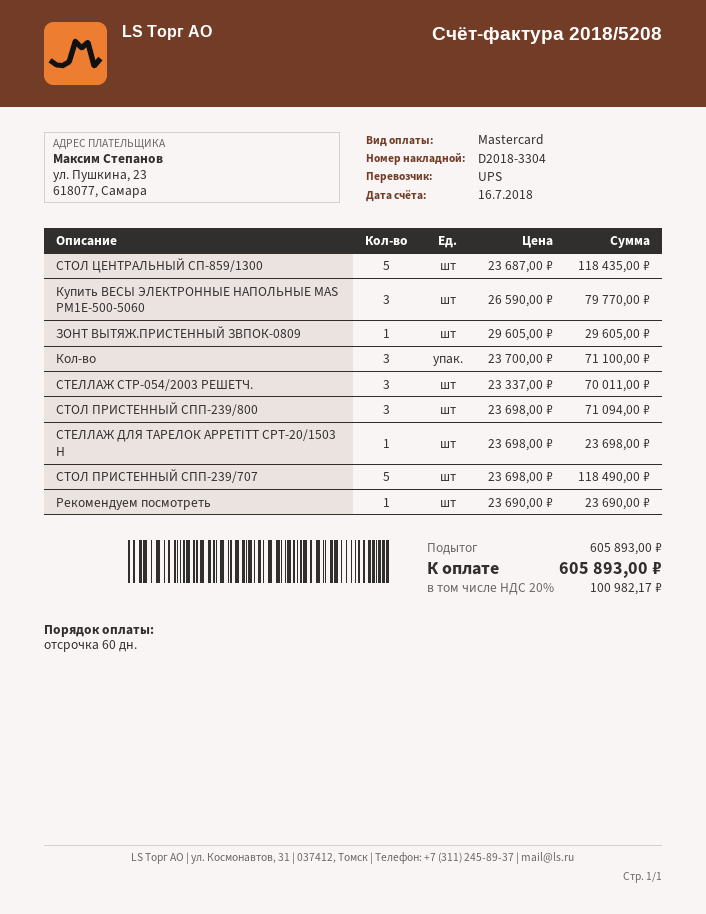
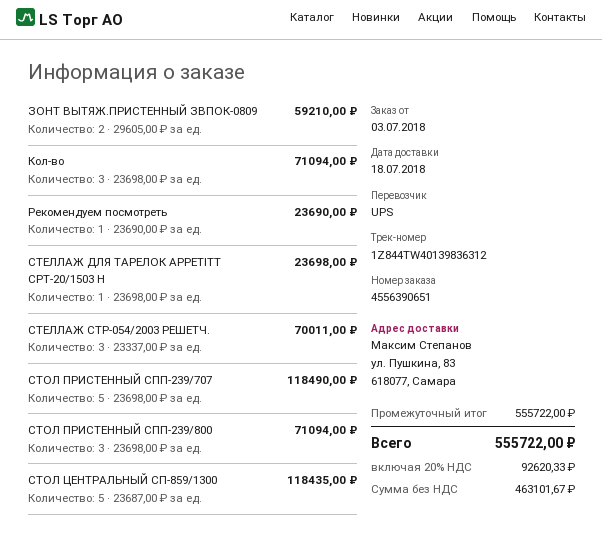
Купить ВЕСЫ ЭЛЕКТРОННЫЕ НАПОЛЬНЫЕ MAS PM1E-500-5060: 3 x 26590.00 = 79770.00 -> none
ЗОНТ ВЫТЯЖ.ПРИСТЕННЫЙ ЗВПОК-0809: 1 x 29605.00 = 29605.00 -> 2 x 29605.00 = 59210.00
Кол-во: 3 x 23700.00 = 71100.00 -> 3 x 23698.00 = 71094.00
subtotal: 605893.00 -> 555722.00
tax: 20% = 100982.17 -> 20% = 92620.33
total: 605893.00 -> 555722.00

